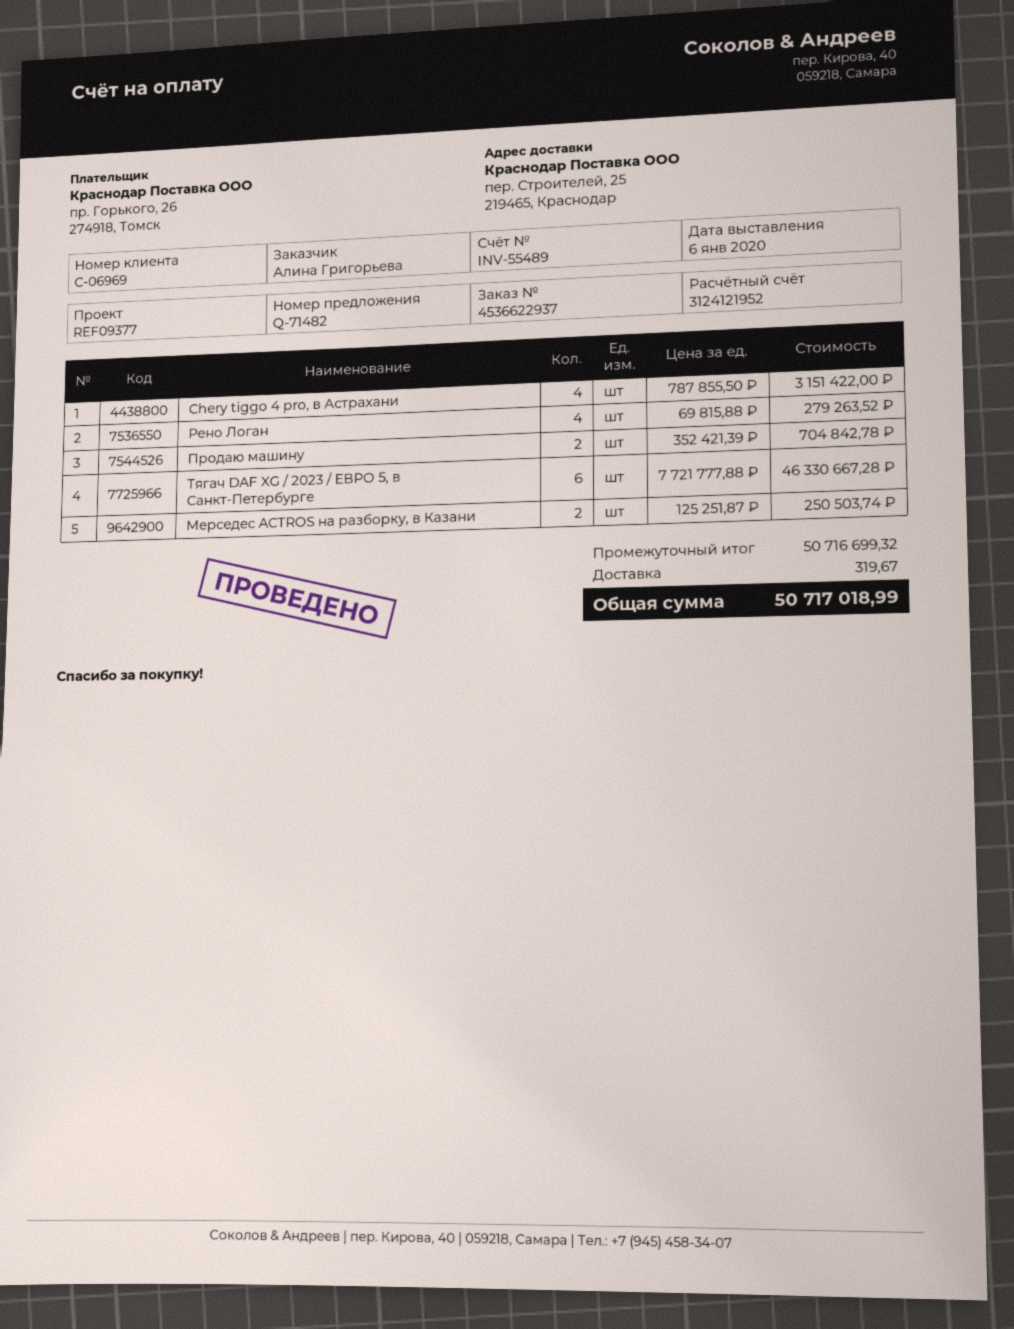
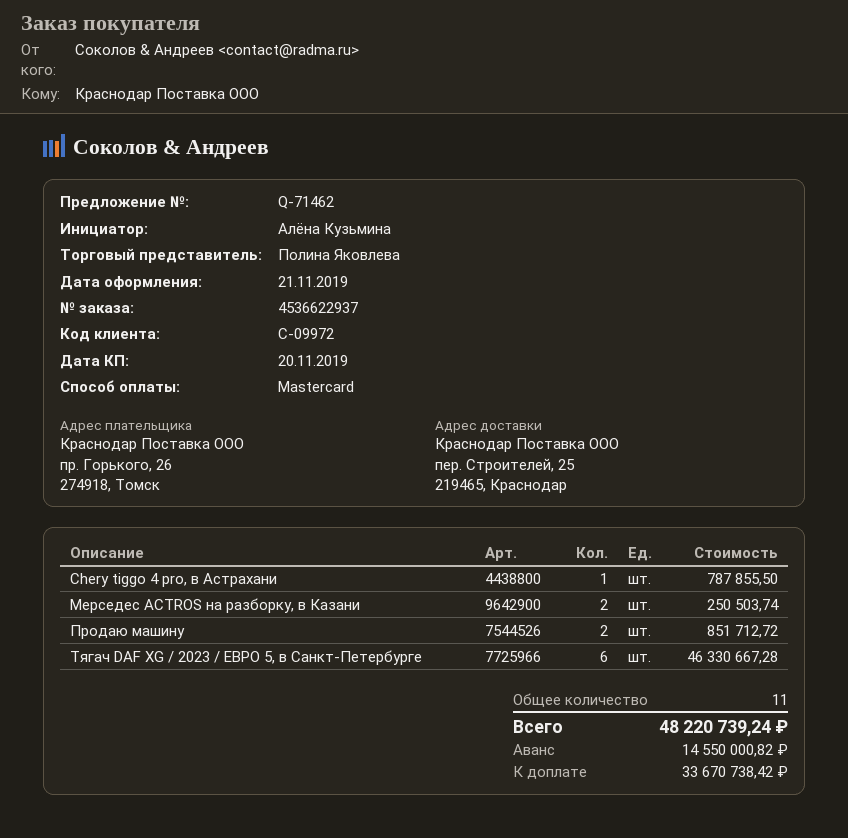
quote number: Q-71482 -> Q-71462
customer number: C-06969 -> C-09972
ordered by: Алина Григорьева -> Алёна Кузьмина
Chery tiggo 4 pro, в Астрахани: 4 for 3151422.00 -> 1 for 787855.50
Рено Логан: 4 for 279263.52 -> none
Продаю машину: 2 for 704842.78 -> 2 for 851712.72
shipping: 319.67 -> none
total: 50717018.99 -> 48220739.24

